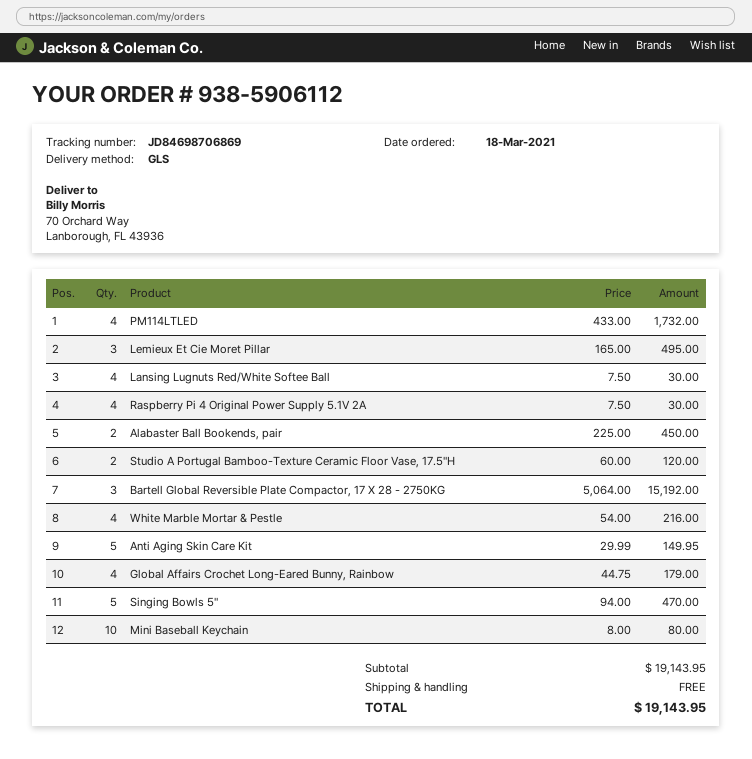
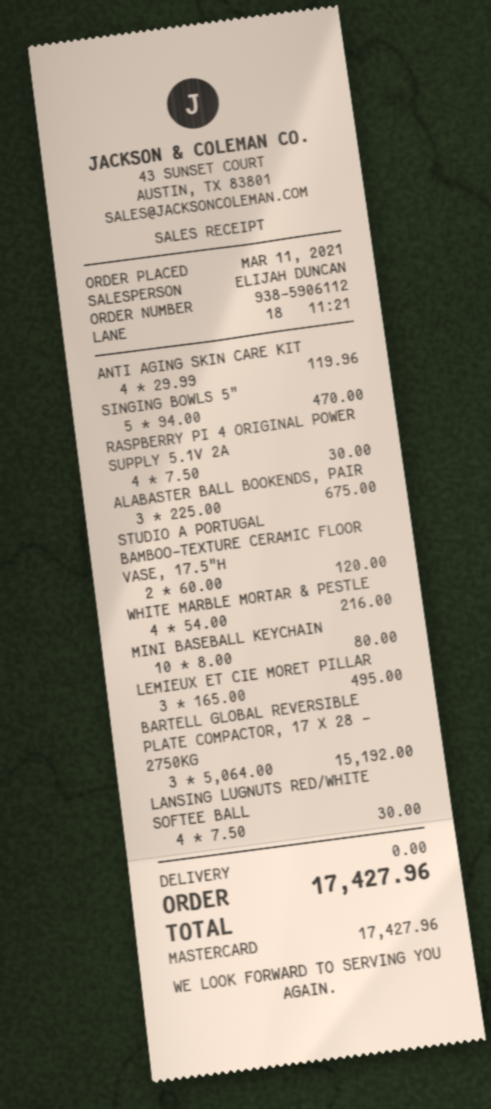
order date: 2021-03-18 -> 2021-03-11
PM114LTLED: 4 x 433.00 = 1732.00 -> none
Alabaster Ball Bookends, pair: 2 x 225.00 = 450.00 -> 3 x 225.00 = 675.00
Anti Aging Skin Care Kit: 5 x 29.99 = 149.95 -> 4 x 29.99 = 119.96
Global Affairs Crochet Long-Eared Bunny, Rainbow: 4 x 44.75 = 179.00 -> none
total: 19143.95 -> 17427.96

